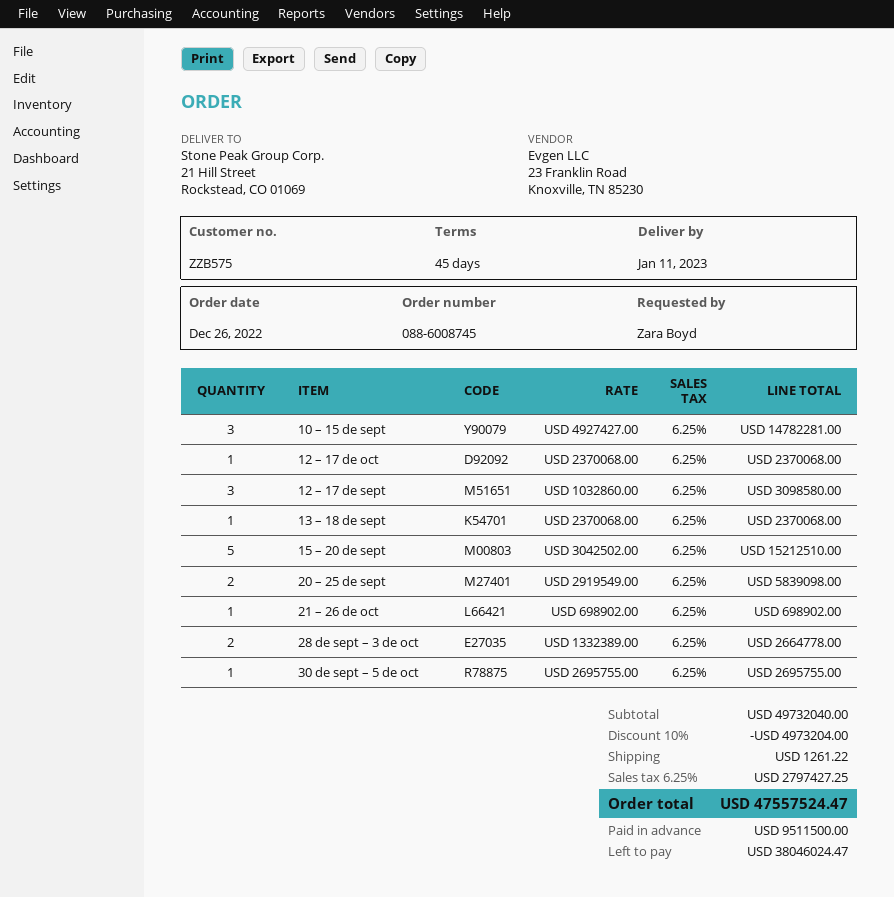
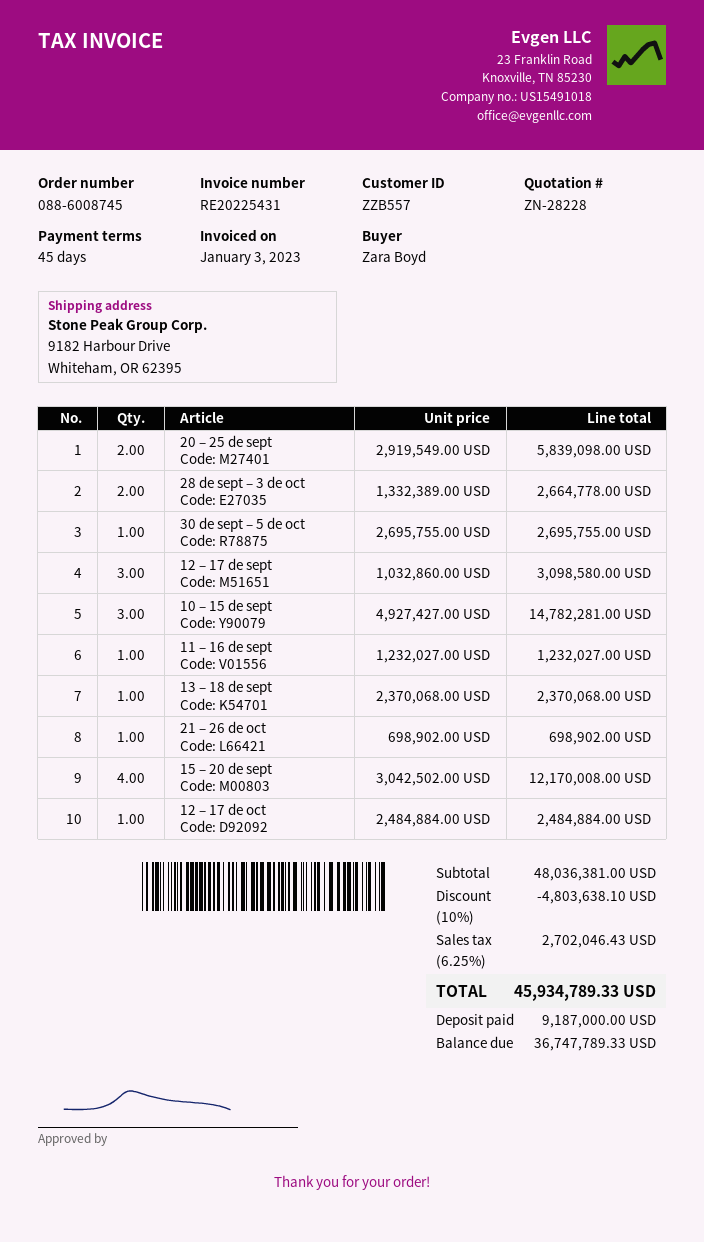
customer number: ZZB575 -> ZZB557
ship to: 21 Hill Street, Rockstead, CO 01069 -> 9182 Harbour Drive, Whiteham, OR 62395
12 – 17 de oct: 1 x 2370068.00 = 2370068.00 -> 1 x 2484884.00 = 2484884.00
15 – 20 de sept: 5 x 3042502.00 = 15212510.00 -> 4 x 3042502.00 = 12170008.00
11 – 16 de sept: none -> 1 x 1232027.00 = 1232027.00
subtotal: 49732040.00 -> 48036381.00
discount: 10% = 4973204.00 -> 10% = 4803638.10
shipping: 1261.22 -> none
tax: 6.25% = 2797427.25 -> 6.25% = 2702046.43
total: 47557524.47 -> 45934789.33
deposit: 9511500.00 -> 9187000.00
balance: 38046024.47 -> 36747789.33

